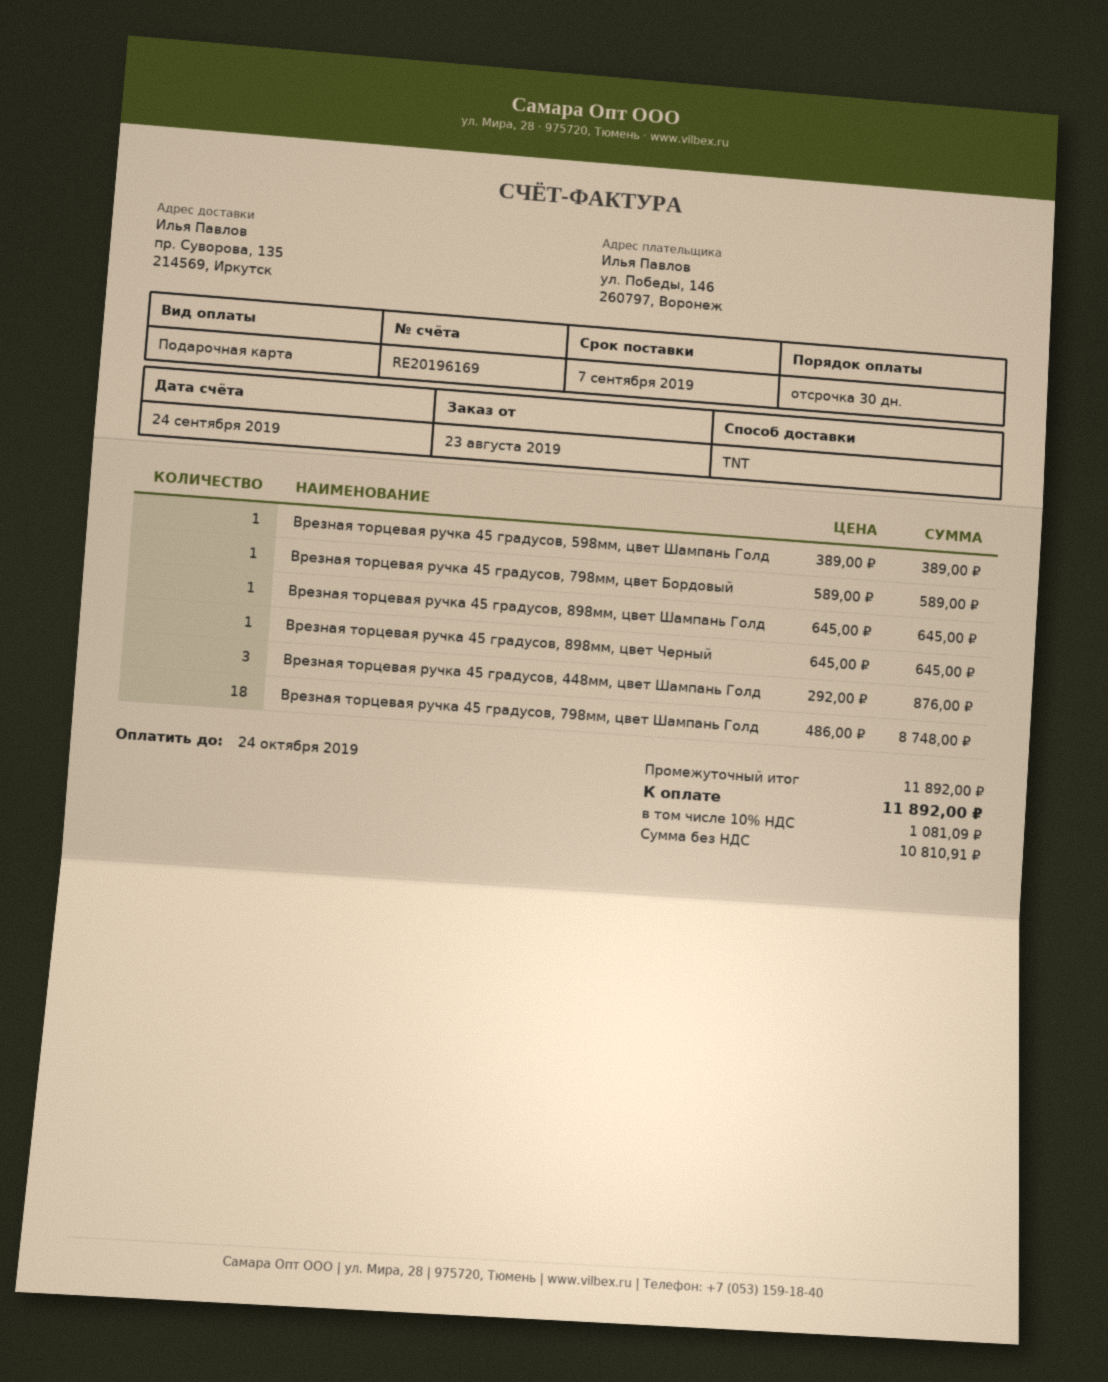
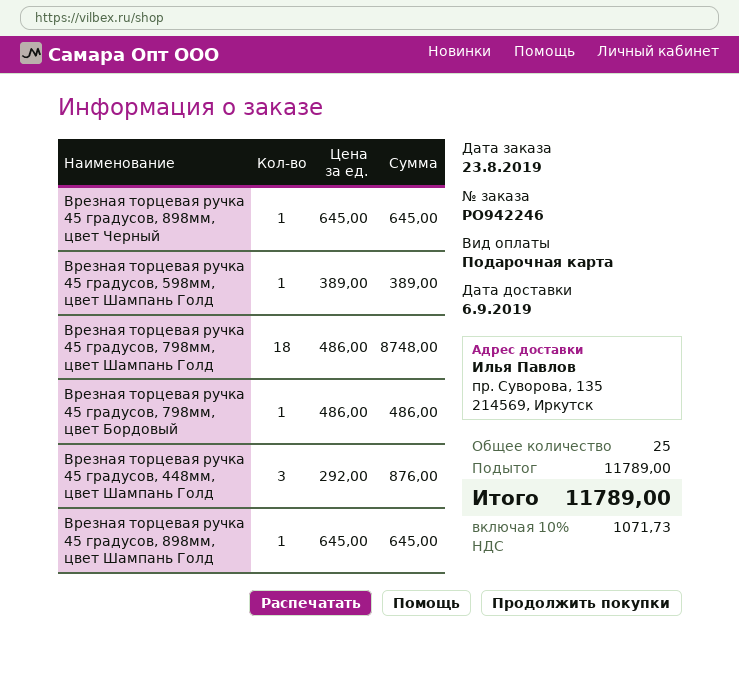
delivery date: 2019-09-07 -> 2019-09-06
Врезная торцевая ручка 45 градусов, 798мм, цвет Бордовый: 1 x 589.00 = 589.00 -> 1 x 486.00 = 486.00
subtotal: 11892.00 -> 11789.00
tax: 10% = 1081.09 -> 10% = 1071.73
total: 11892.00 -> 11789.00

